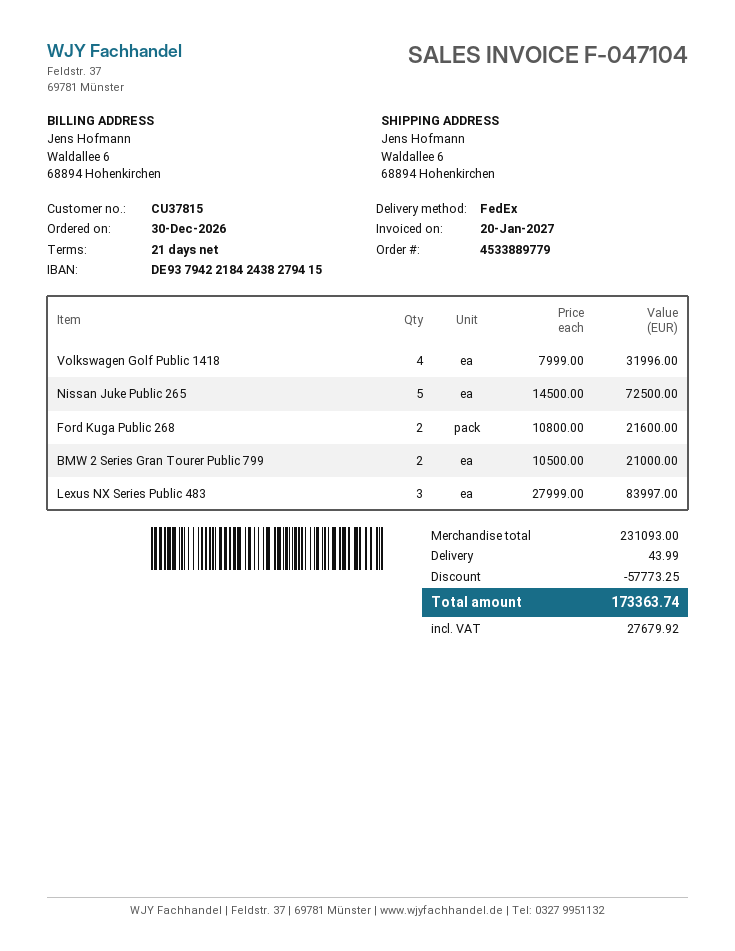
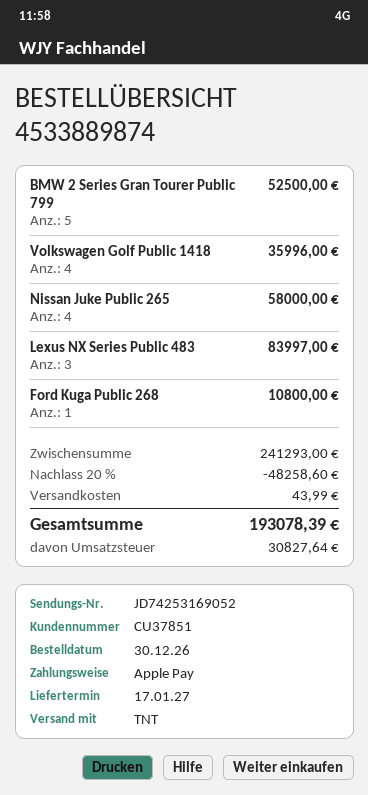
order number: 4533889779 -> 4533889874
customer number: CU37815 -> CU37851
shipping method: FedEx -> TNT
Volkswagen Golf Public 1418: 4 for 31996.00 -> 4 for 35996.00
Nissan Juke Public 265: 5 for 72500.00 -> 4 for 58000.00
Ford Kuga Public 268: 2 for 21600.00 -> 1 for 10800.00
BMW 2 Series Gran Tourer Public 799: 2 for 21000.00 -> 5 for 52500.00
subtotal: 231093.00 -> 241293.00
discount: 57773.25 -> 48258.60
tax: 27679.92 -> 30827.64
total: 173363.74 -> 193078.39

